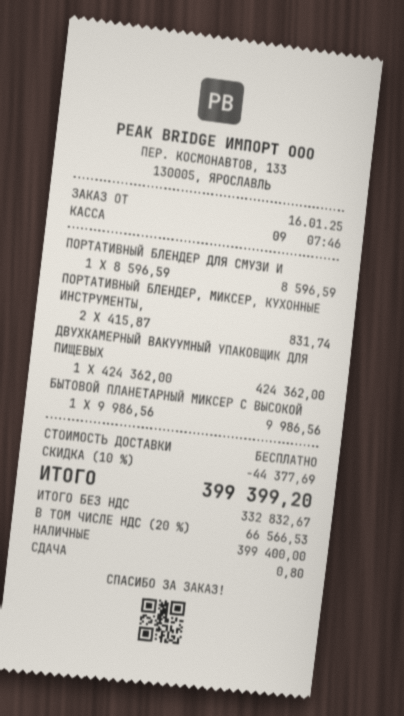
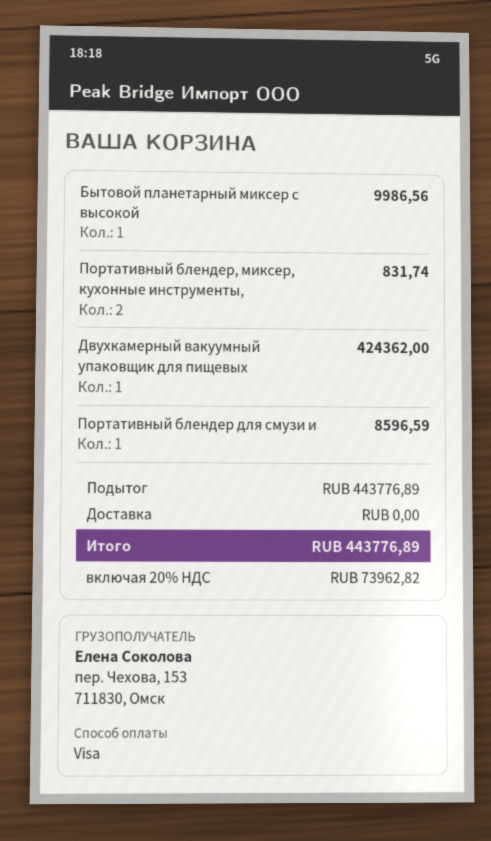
payment method: cash -> Visa
discount: 10% = 44377.69 -> none
tax: 20% = 66566.53 -> 20% = 73962.82
total: 399399.20 -> 443776.89

